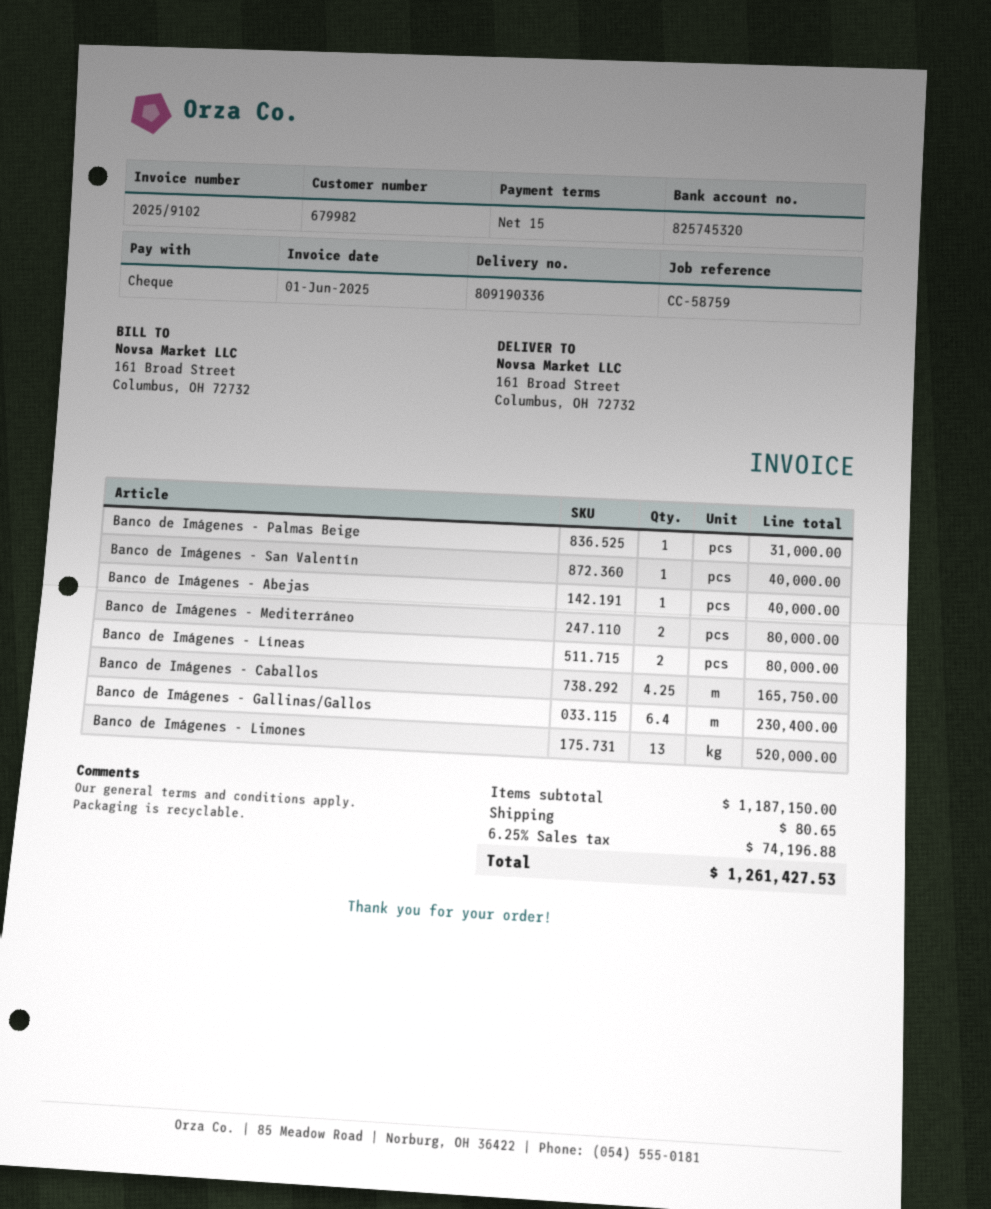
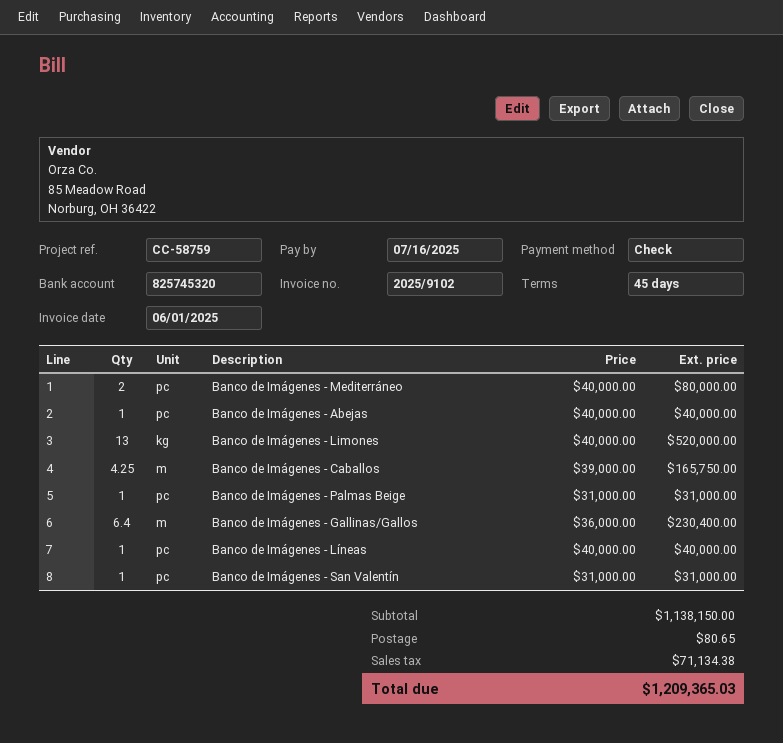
payment terms: 15 days -> 45 days
Banco de Imágenes - San Valentín: 1 for 40000.00 -> 1 for 31000.00
Banco de Imágenes - Líneas: 2 for 80000.00 -> 1 for 40000.00
subtotal: 1187150.00 -> 1138150.00
tax: 74196.88 -> 71134.38
total: 1261427.53 -> 1209365.03

